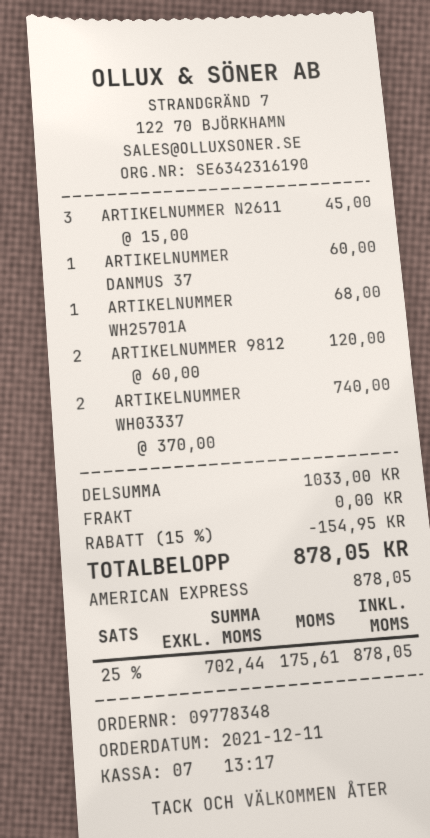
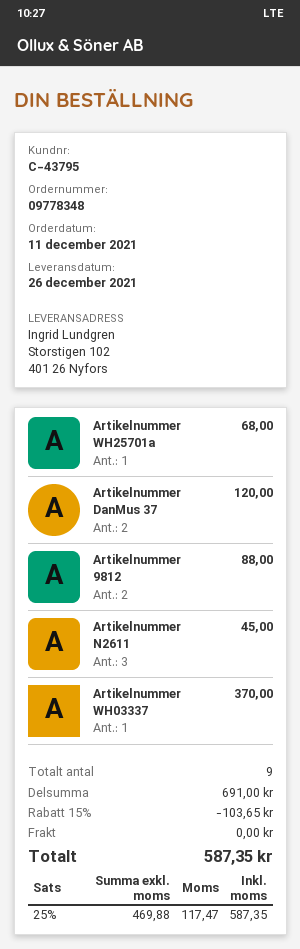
ARTIKELNUMMER DANMUS 37: 1 for 60.00 -> 2 for 120.00
ARTIKELNUMMER 9812: 2 for 120.00 -> 2 for 88.00
ARTIKELNUMMER WH03337: 2 for 740.00 -> 1 for 370.00
subtotal: 1033.00 -> 691.00
discount: 15% = 154.95 -> 15% = 103.65
net: 702.44 -> 469.88
tax: 25% = 175.61 -> 25% = 117.47
total: 878.05 -> 587.35

